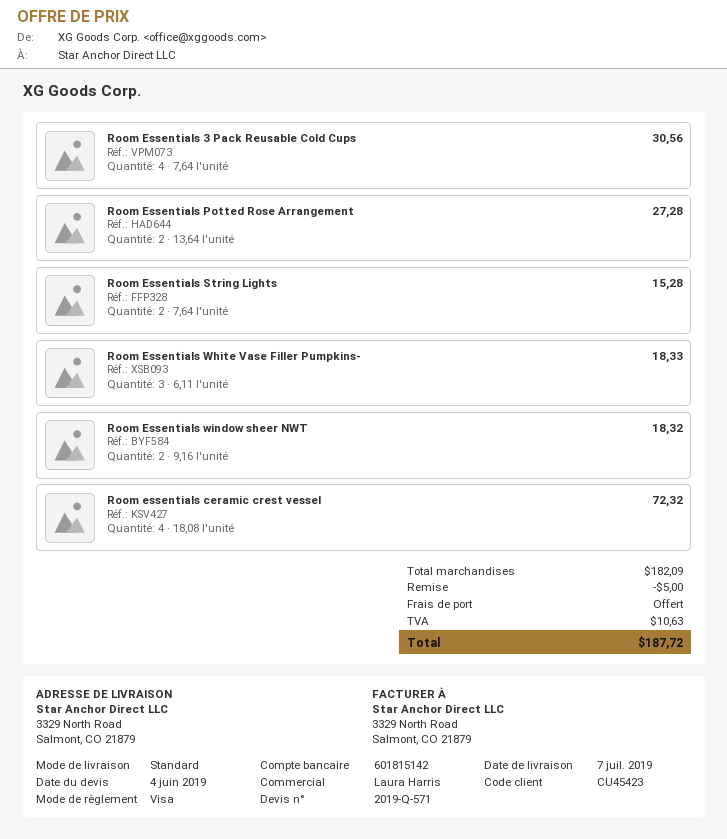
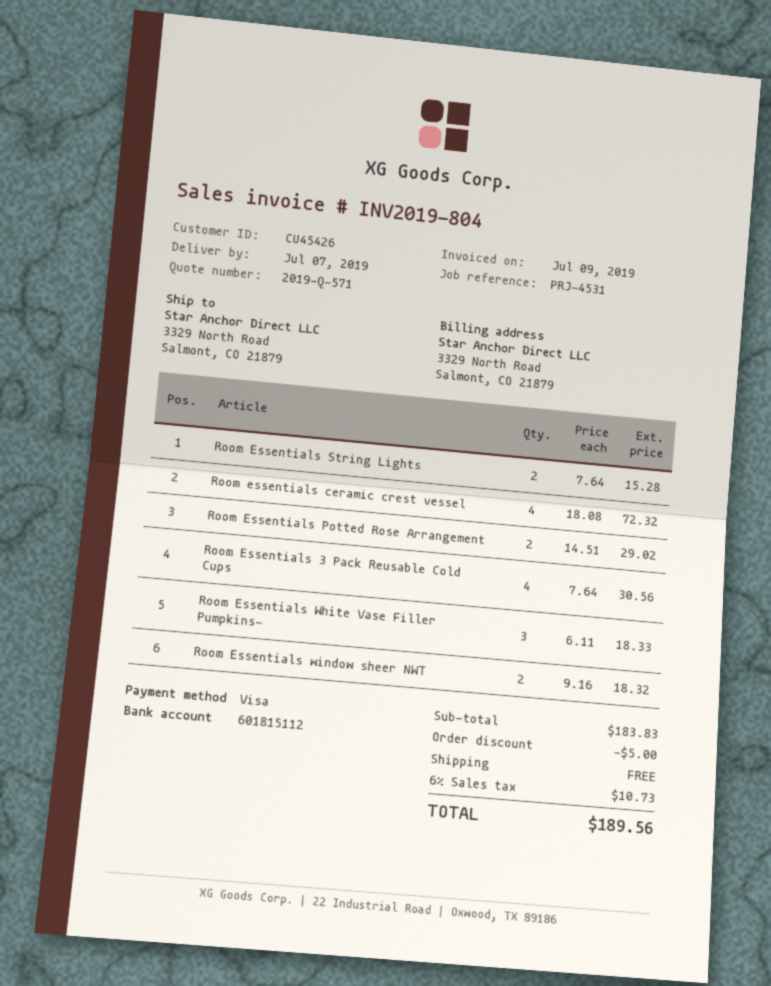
customer number: CU45423 -> CU45426
bank account: 601815142 -> 601815112
Room Essentials Potted Rose Arrangement: 2 x 13.64 = 27.28 -> 2 x 14.51 = 29.02
subtotal: 182.09 -> 183.83
tax: 10.63 -> 10.73
total: 187.72 -> 189.56

